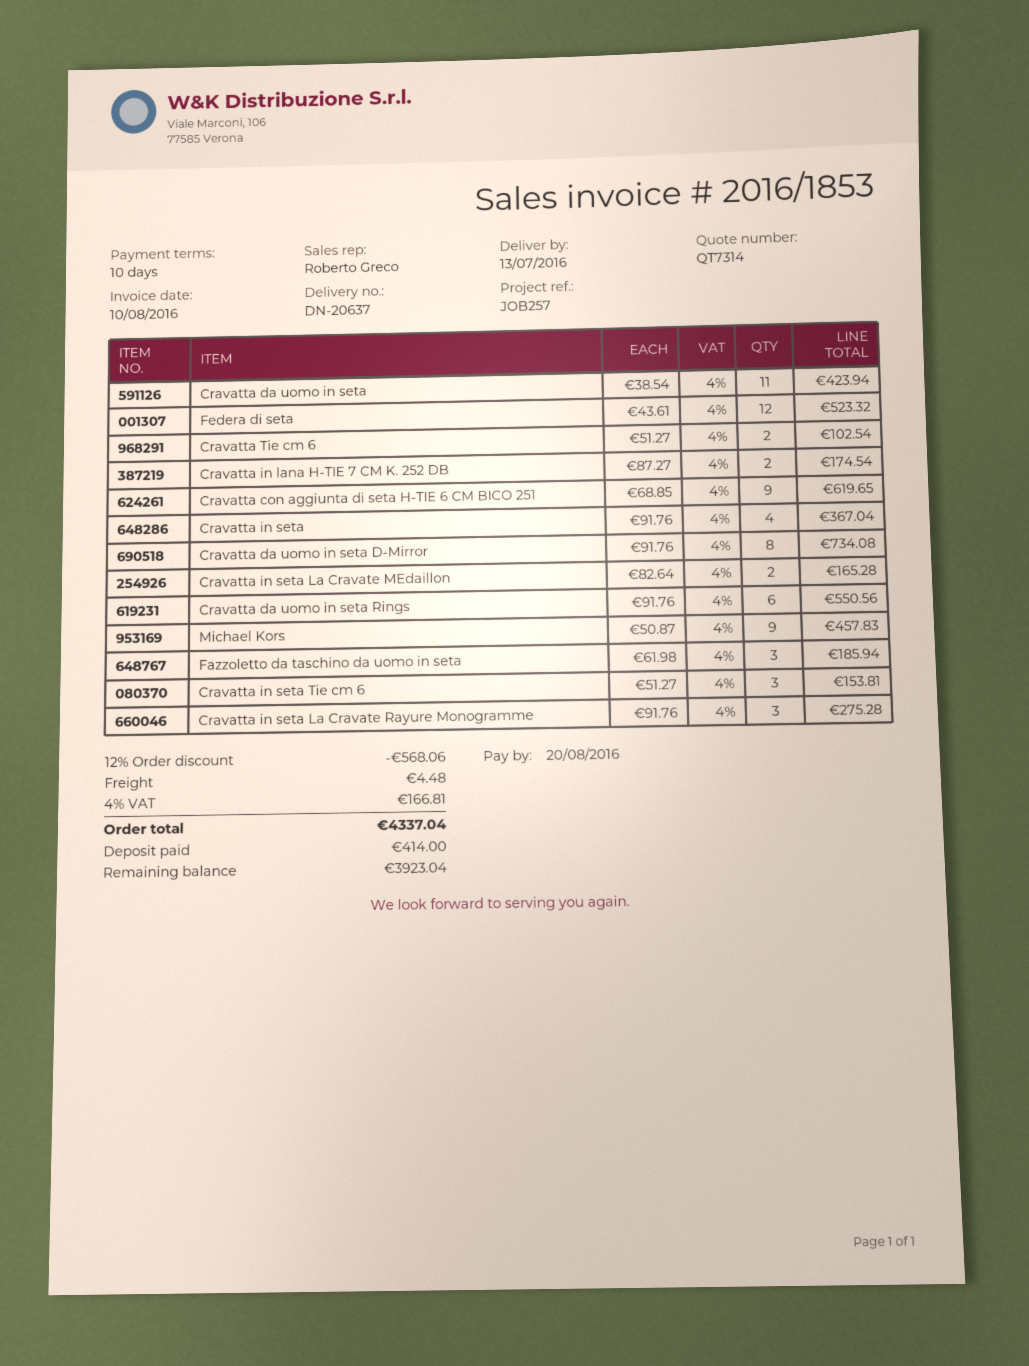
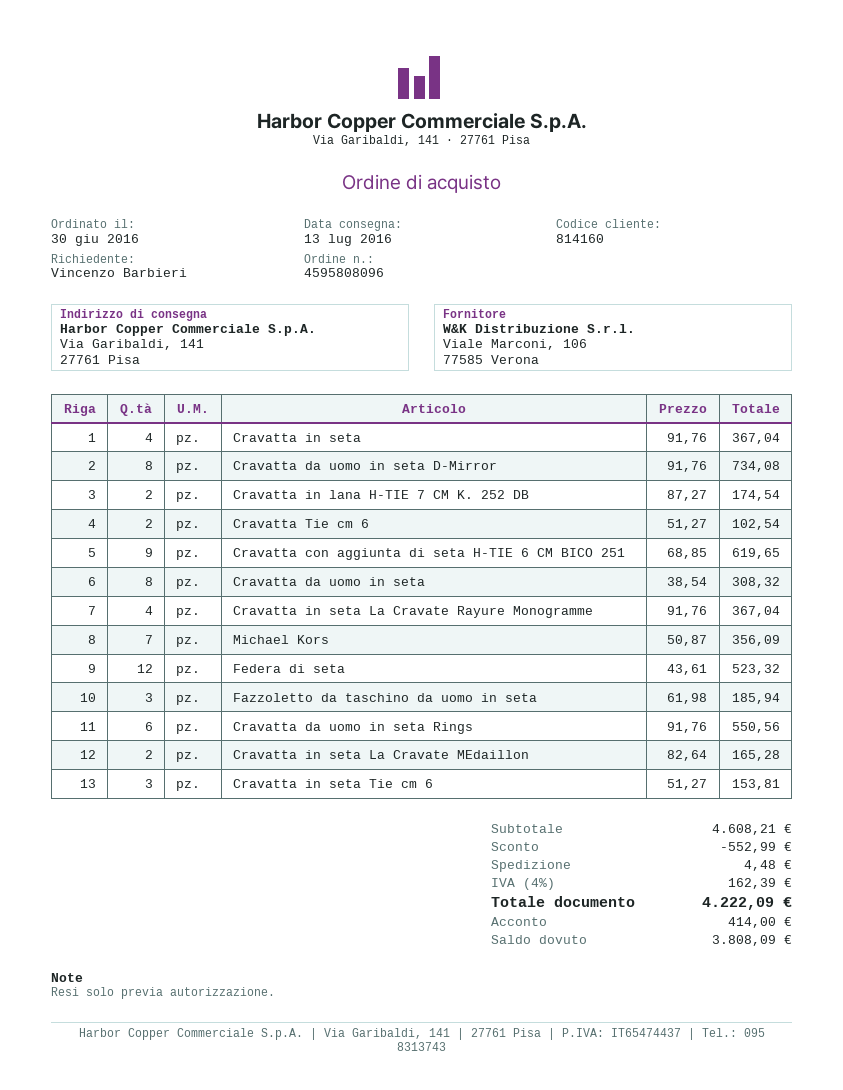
Cravatta da uomo in seta: 11 x 38.54 = 423.94 -> 8 x 38.54 = 308.32
Michael Kors: 9 x 50.87 = 457.83 -> 7 x 50.87 = 356.09
Cravatta in seta La Cravate Rayure Monogramme: 3 x 91.76 = 275.28 -> 4 x 91.76 = 367.04
discount: 568.06 -> 552.99
tax: 4% = 166.81 -> 4% = 162.39
total: 4337.04 -> 4222.09
balance: 3923.04 -> 3808.09

